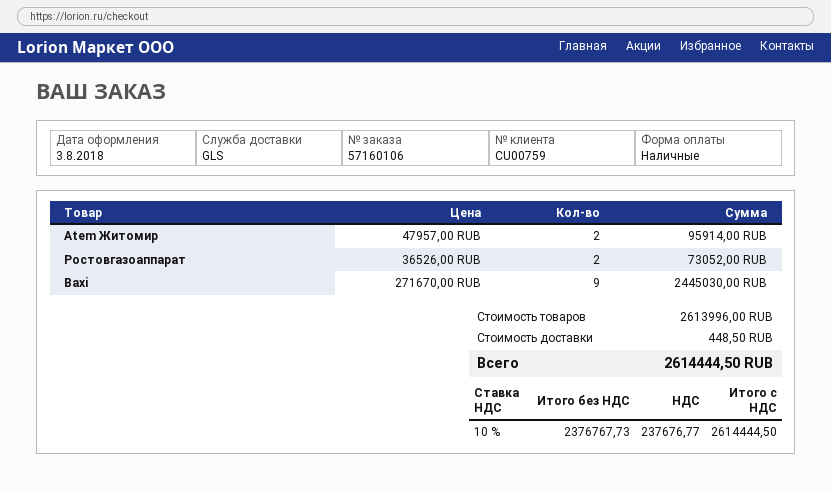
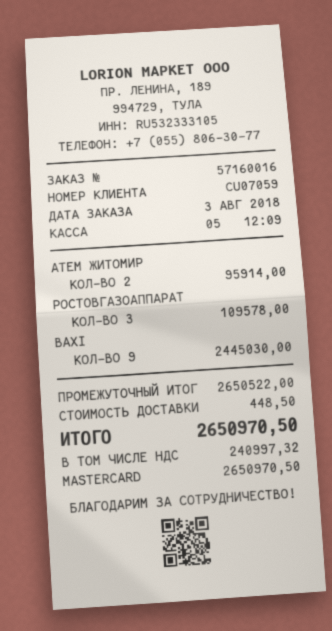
order number: 57160106 -> 57160016
customer number: CU00759 -> CU07059
payment method: cash -> Mastercard
Ростовгазоаппарат: 2 for 73052.00 -> 3 for 109578.00
subtotal: 2613996.00 -> 2650522.00
tax: 237676.77 -> 240997.32
total: 2614444.50 -> 2650970.50

